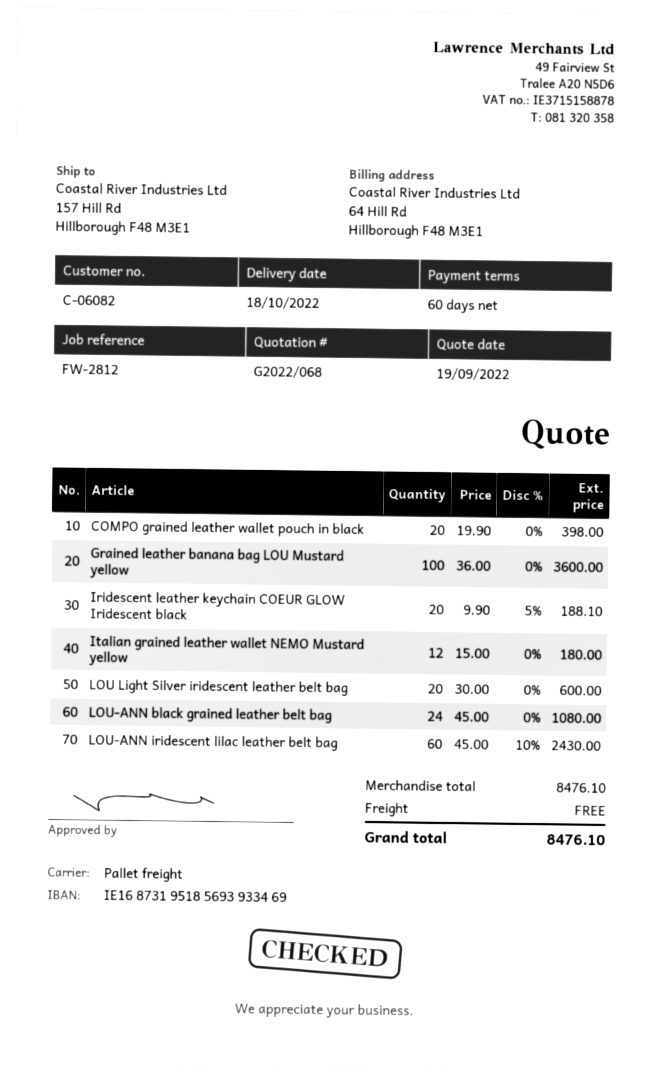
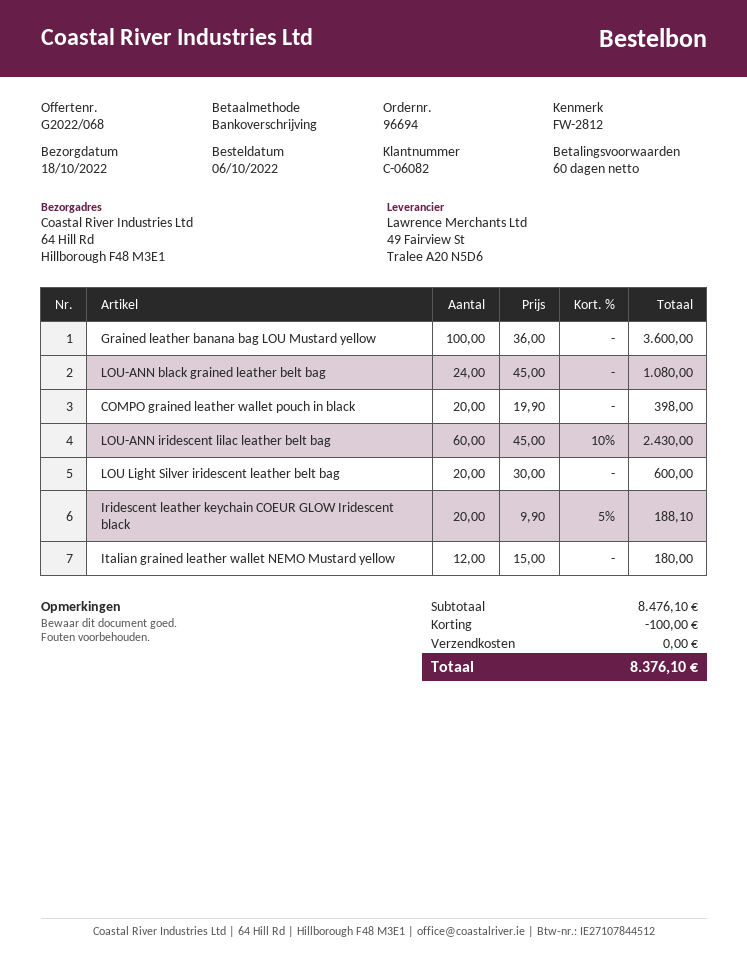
ship to: 157 Hill Rd, Hillborough F48 M3E1 -> 64 Hill Rd, Hillborough F48 M3E1
discount: none -> 100.00
total: 8476.10 -> 8376.10

